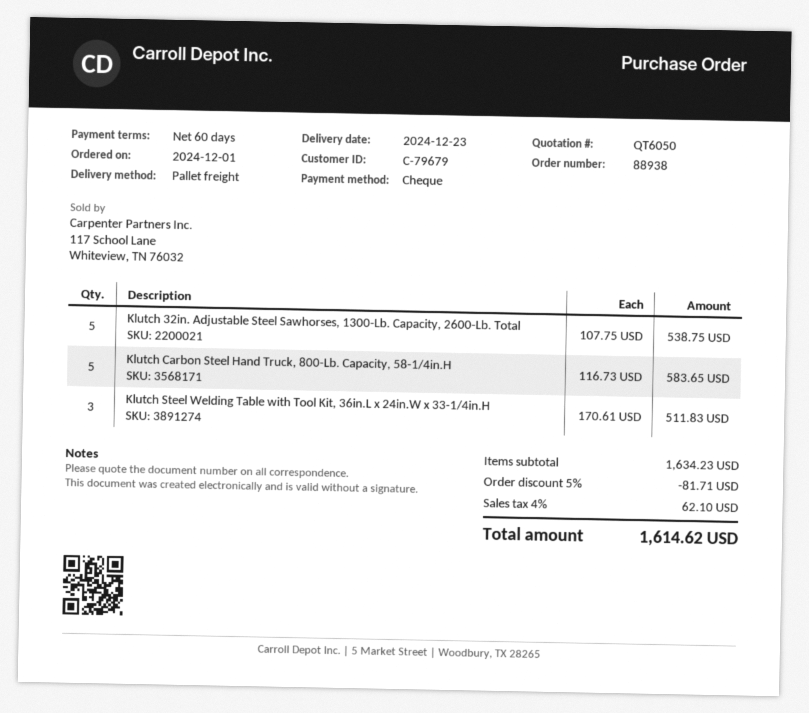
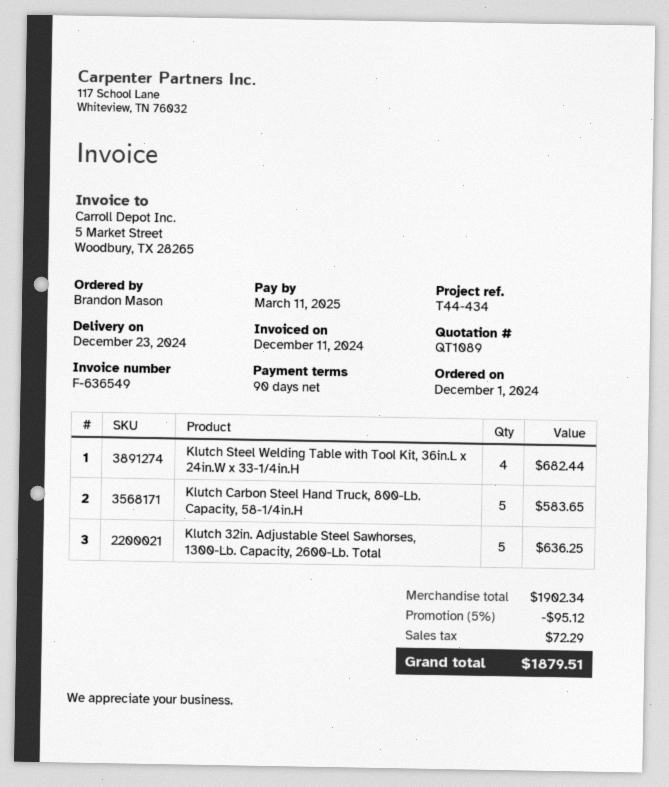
quote number: QT6050 -> QT1089
payment terms: 60 days -> 90 days
Klutch 32in. Adjustable Steel Sawhorses, 1300-Lb. Capacity, 2600-Lb. Total: 5 for 538.75 -> 5 for 636.25
Klutch Steel Welding Table with Tool Kit, 36in.L x 24in.W x 33-1/4in.H: 3 for 511.83 -> 4 for 682.44
subtotal: 1634.23 -> 1902.34
discount: 5% = 81.71 -> 5% = 95.12
tax: 62.10 -> 72.29
total: 1614.62 -> 1879.51

